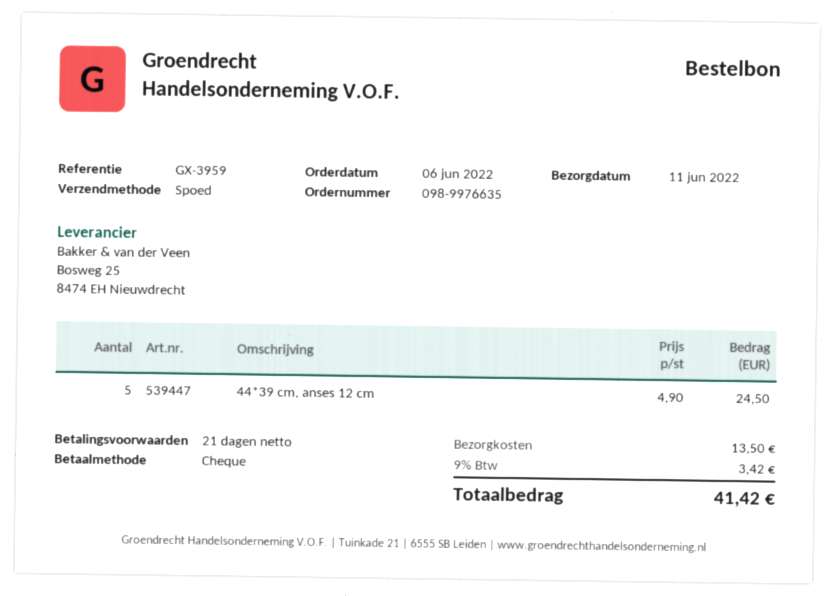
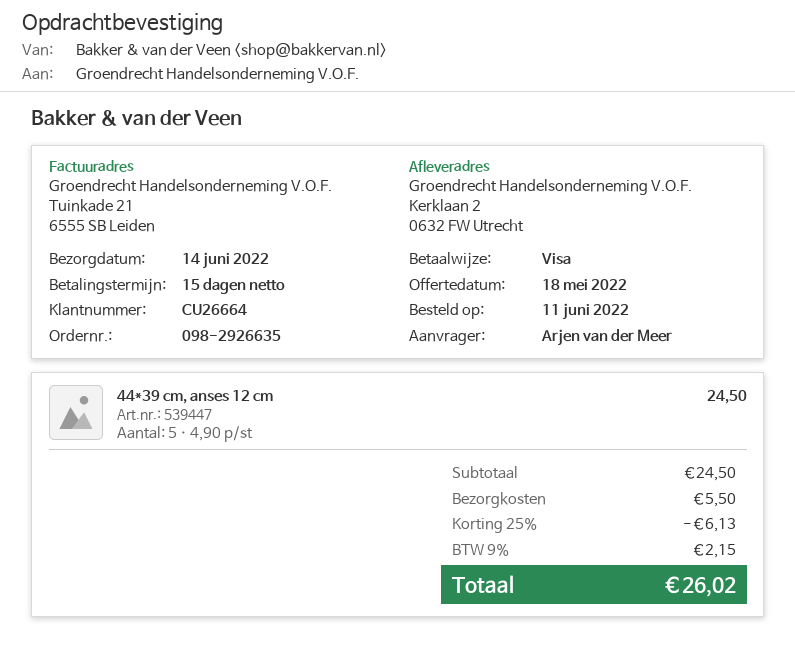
order number: 098-9976635 -> 098-2926635
order date: 2022-06-06 -> 2022-06-11
delivery date: 2022-06-11 -> 2022-06-14
payment terms: 21 days -> 15 days
payment method: cheque -> Visa
discount: none -> 25% = 6.13
shipping: 13.50 -> 5.50
tax: 9% = 3.42 -> 9% = 2.15
total: 41.42 -> 26.02

